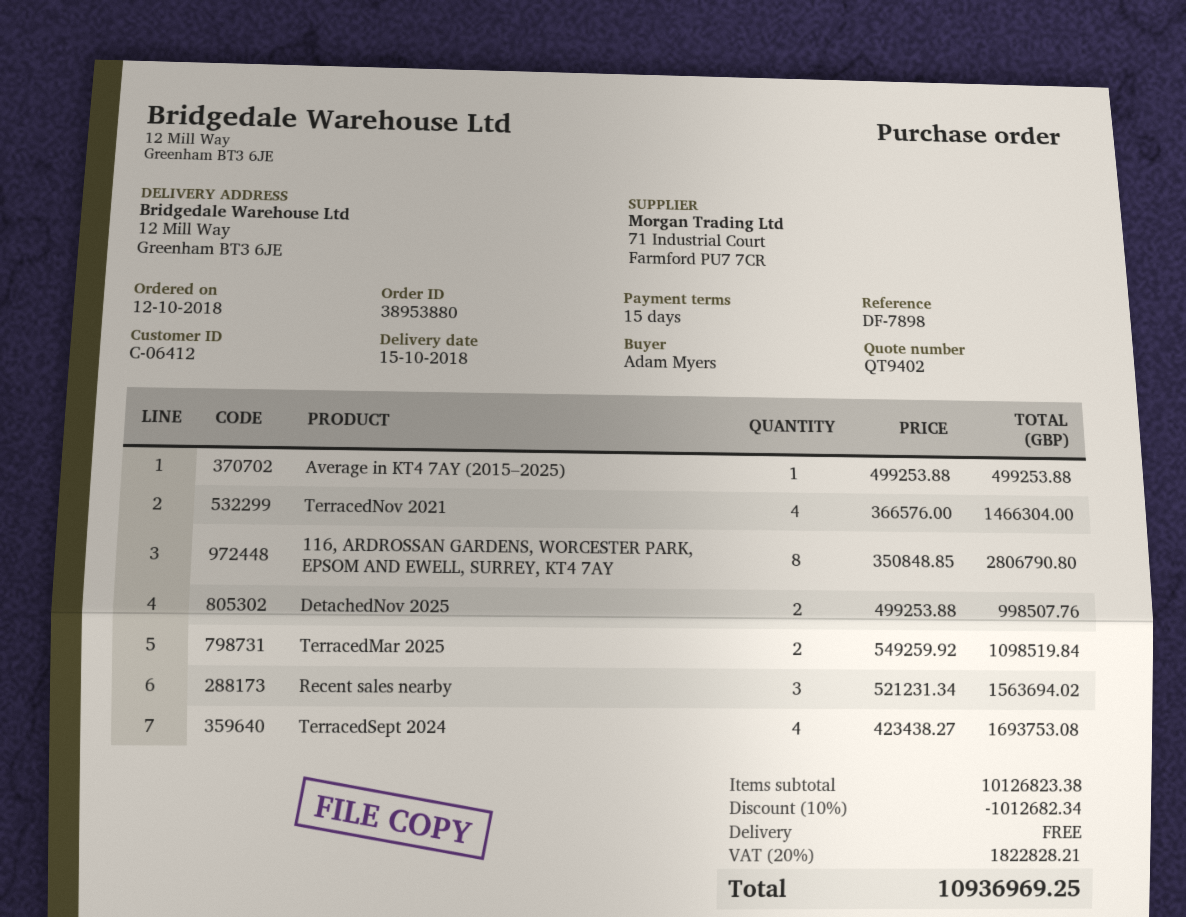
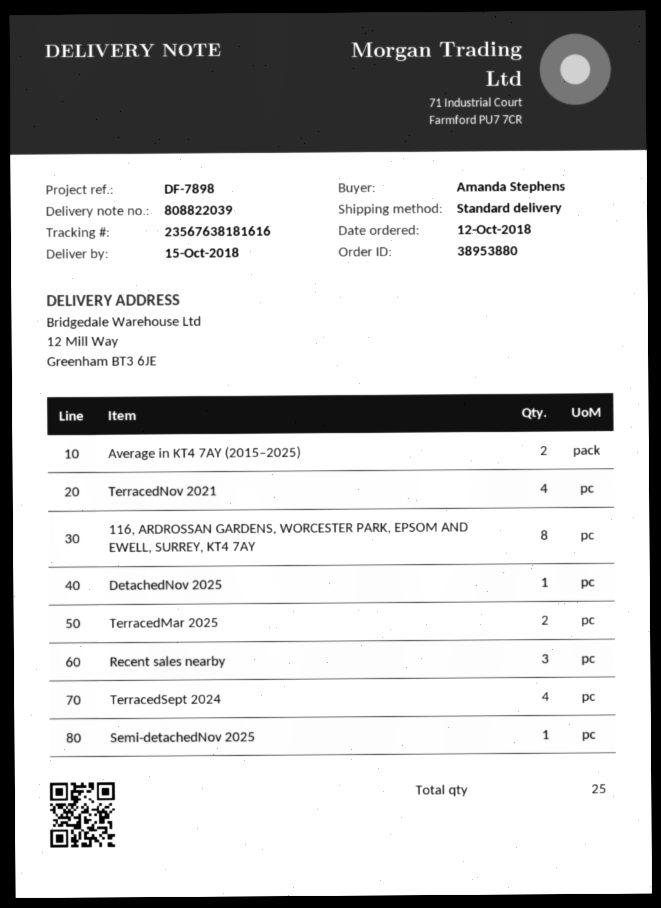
ordered by: Adam Myers -> Amanda Stephens
Average in KT4 7AY (2015–2025): 1 -> 2
DetachedNov 2025: 2 -> 1
Semi-detachedNov 2025: none -> 1

